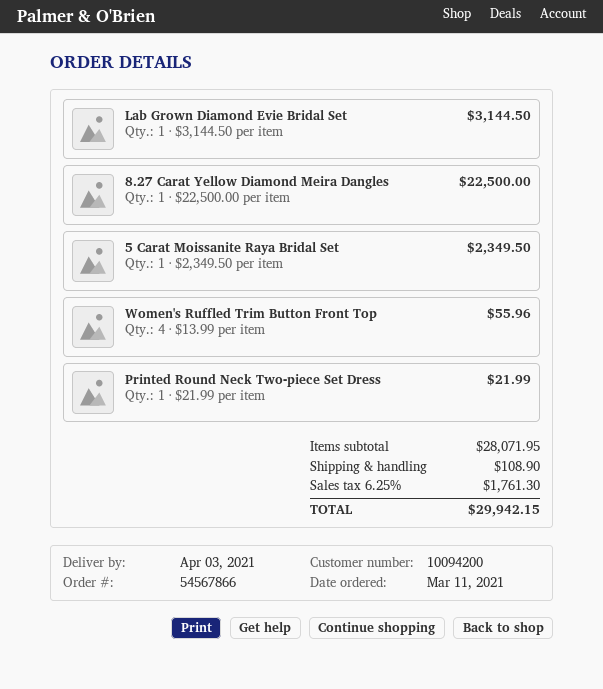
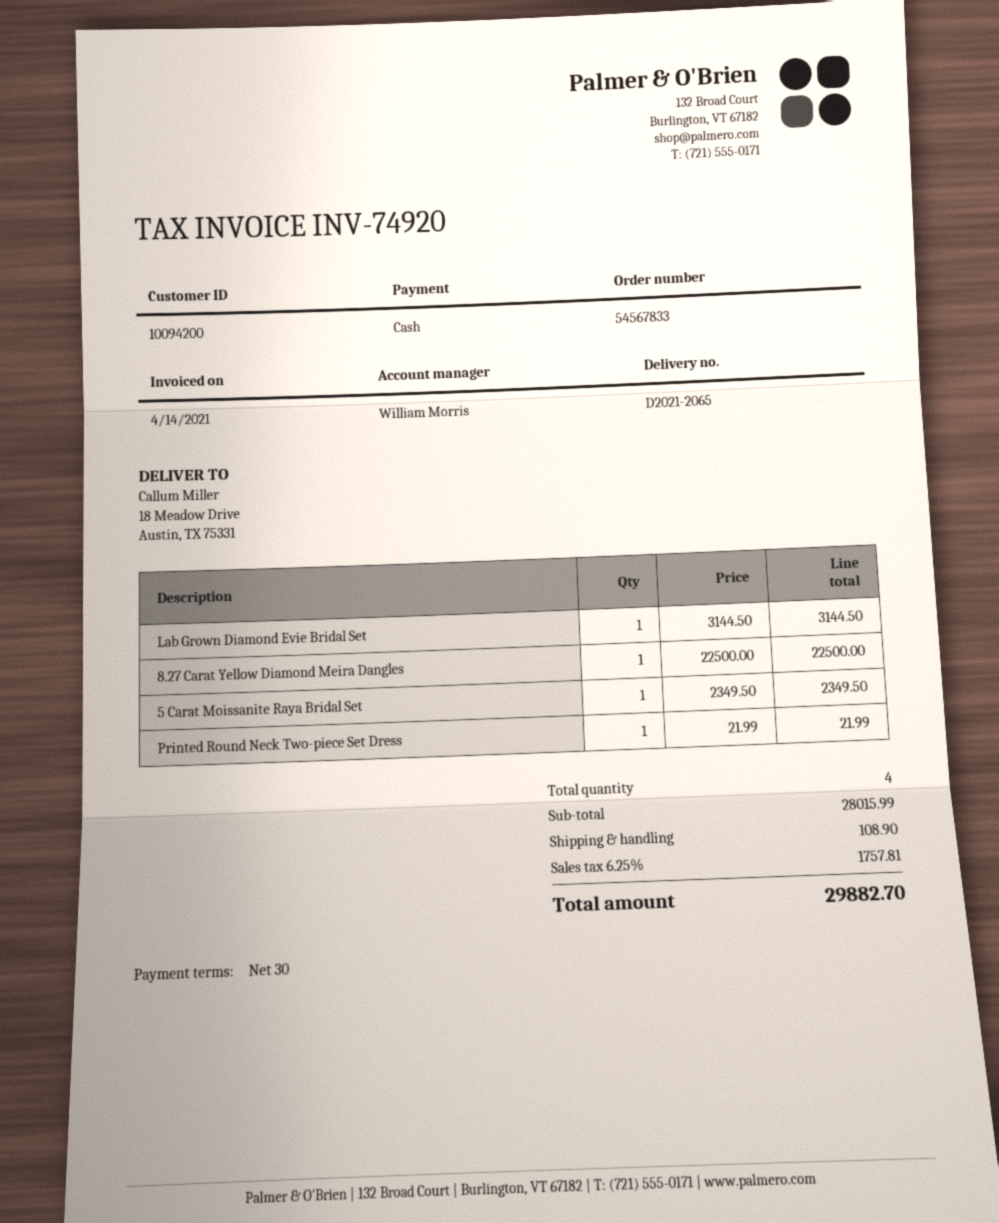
order number: 54567866 -> 54567833
Women's Ruffled Trim Button Front Top: 4 x 13.99 = 55.96 -> none
subtotal: 28071.95 -> 28015.99
tax: 6.25% = 1761.30 -> 6.25% = 1757.81
total: 29942.15 -> 29882.70

